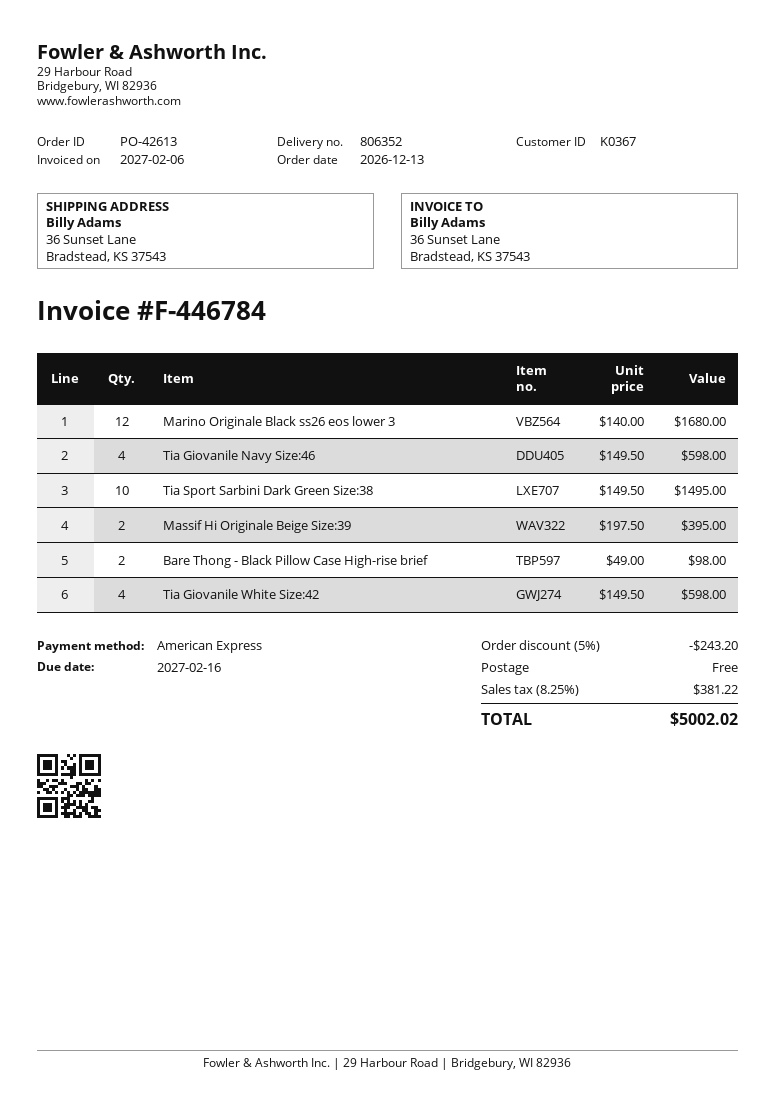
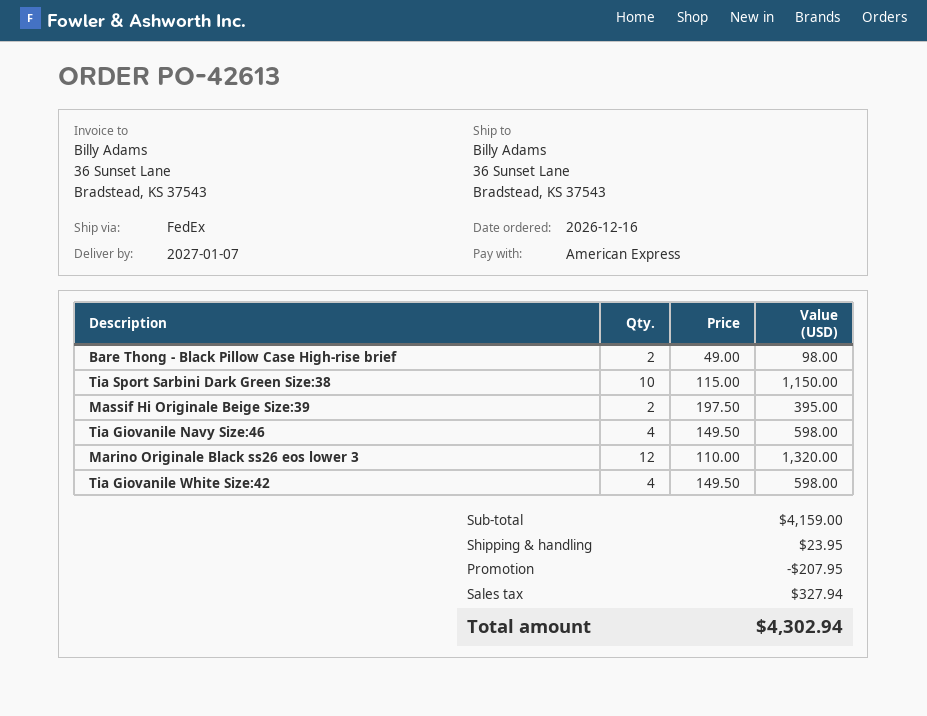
order date: 2026-12-13 -> 2026-12-16
Marino Originale Black ss26 eos lower 3: 12 x 140.00 = 1680.00 -> 12 x 110.00 = 1320.00
Tia Sport Sarbini Dark Green Size:38: 10 x 149.50 = 1495.00 -> 10 x 115.00 = 1150.00
discount: 243.20 -> 207.95
shipping: 0.00 -> 23.95
tax: 381.22 -> 327.94
total: 5002.02 -> 4302.94

